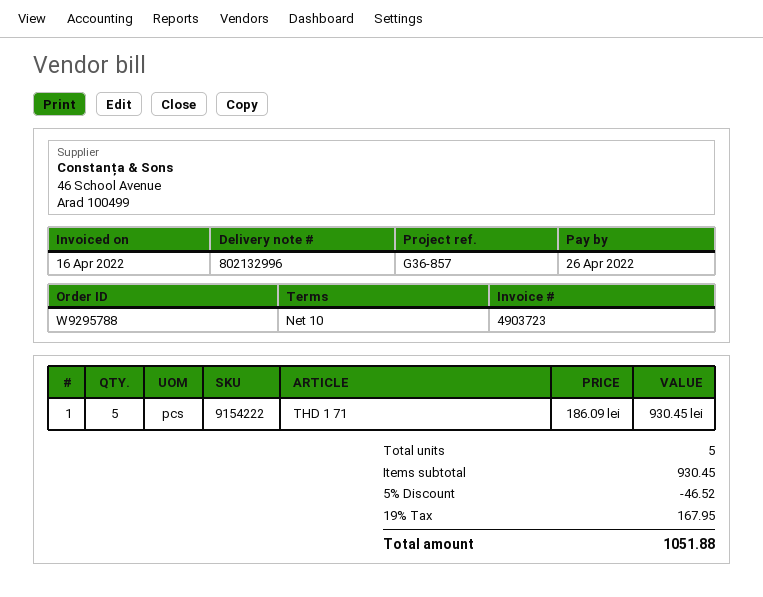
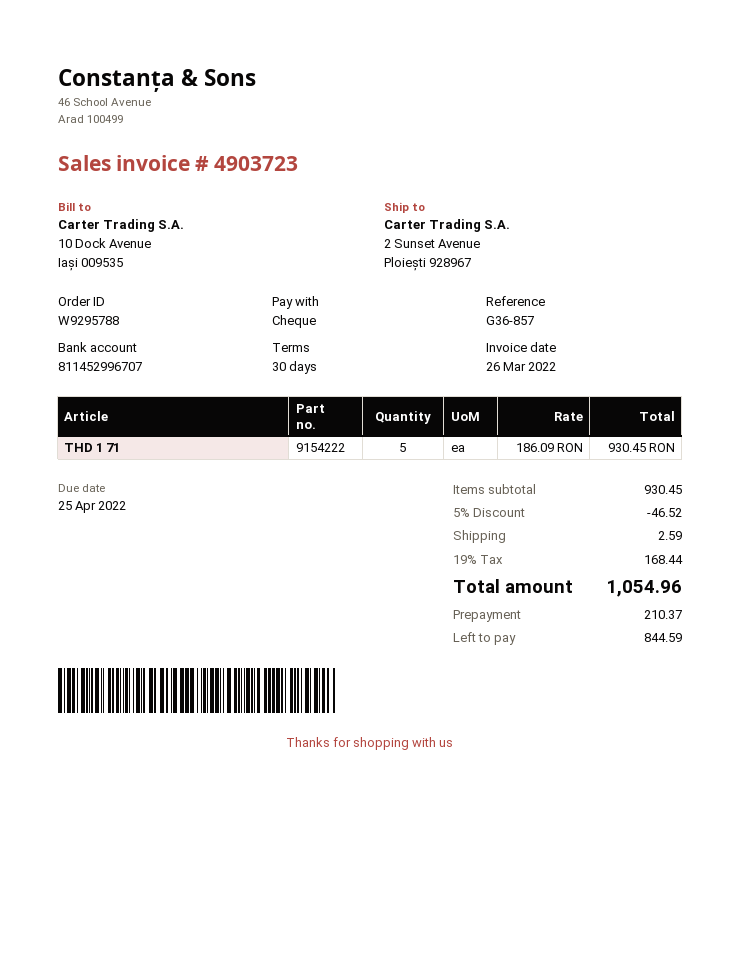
invoice date: 2022-04-16 -> 2022-03-26
payment terms: 10 days -> 30 days
due date: 2022-04-26 -> 2022-04-25
shipping: none -> 2.59
tax: 19% = 167.95 -> 19% = 168.44
total: 1051.88 -> 1054.96

